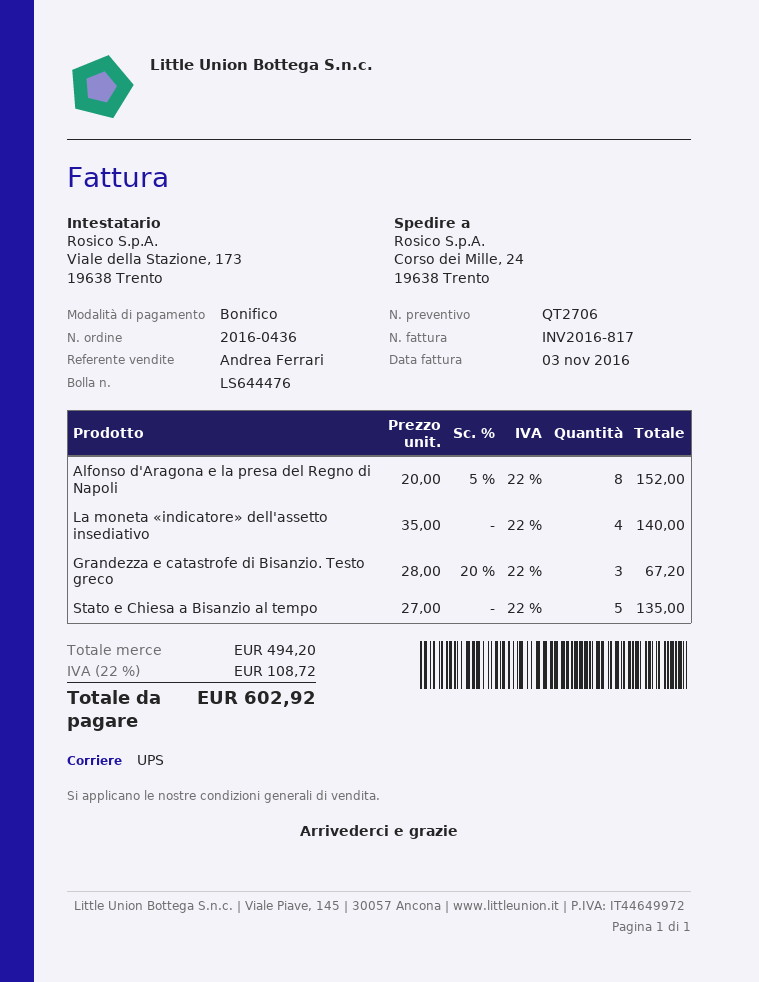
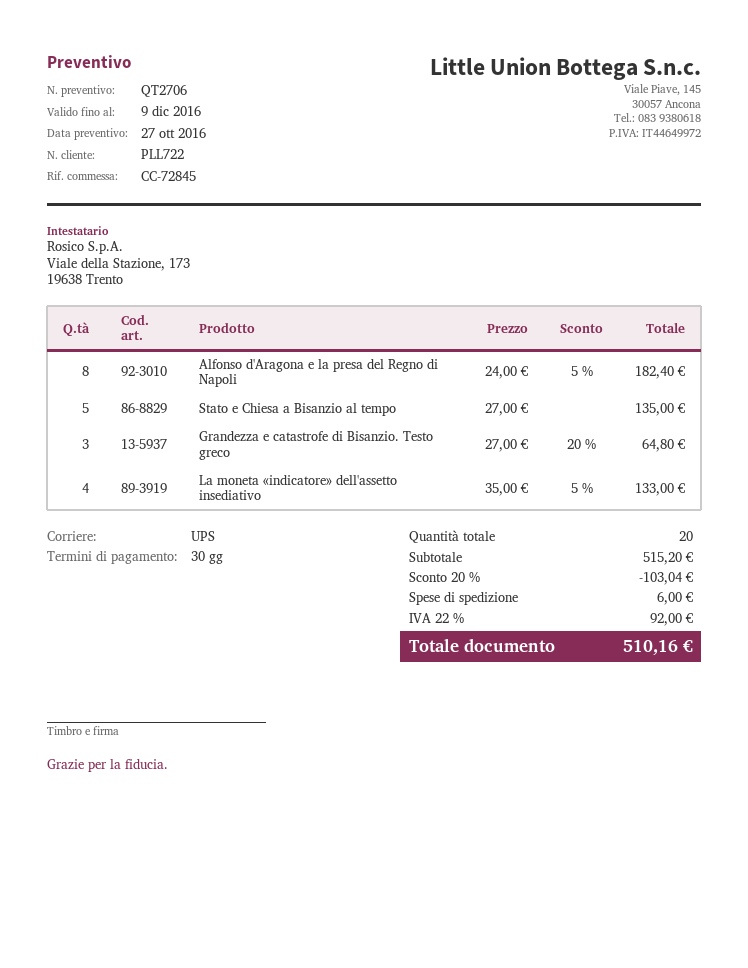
Alfonso d'Aragona e la presa del Regno di Napoli: 8 x 20.00 - 5% = 152.00 -> 8 x 24.00 - 5% = 182.40
La moneta «indicatore» dell'assetto insediativo: 4 x 35.00 = 140.00 -> 4 x 35.00 - 5% = 133.00
Grandezza e catastrofe di Bisanzio. Testo greco: 3 x 28.00 - 20% = 67.20 -> 3 x 27.00 - 20% = 64.80
subtotal: 494.20 -> 515.20
discount: none -> 20% = 103.04
shipping: none -> 6.00
tax: 22% = 108.72 -> 22% = 92.00
total: 602.92 -> 510.16

